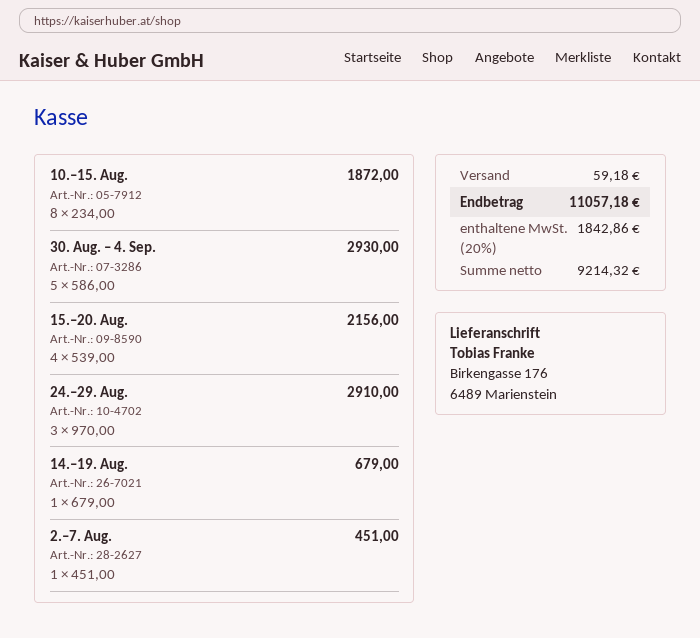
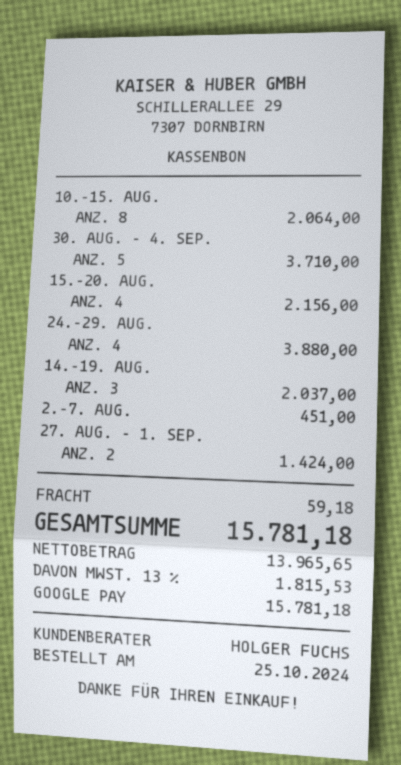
10.–15. Aug.: 8 for 1872.00 -> 8 for 2064.00
30. Aug. – 4. Sep.: 5 for 2930.00 -> 5 for 3710.00
24.–29. Aug.: 3 for 2910.00 -> 4 for 3880.00
14.–19. Aug.: 1 for 679.00 -> 3 for 2037.00
27. AUG. – 1. SEP.: none -> 2 for 1424.00
net: 9214.32 -> 13965.65
tax: 20% = 1842.86 -> 13% = 1815.53
total: 11057.18 -> 15781.18

